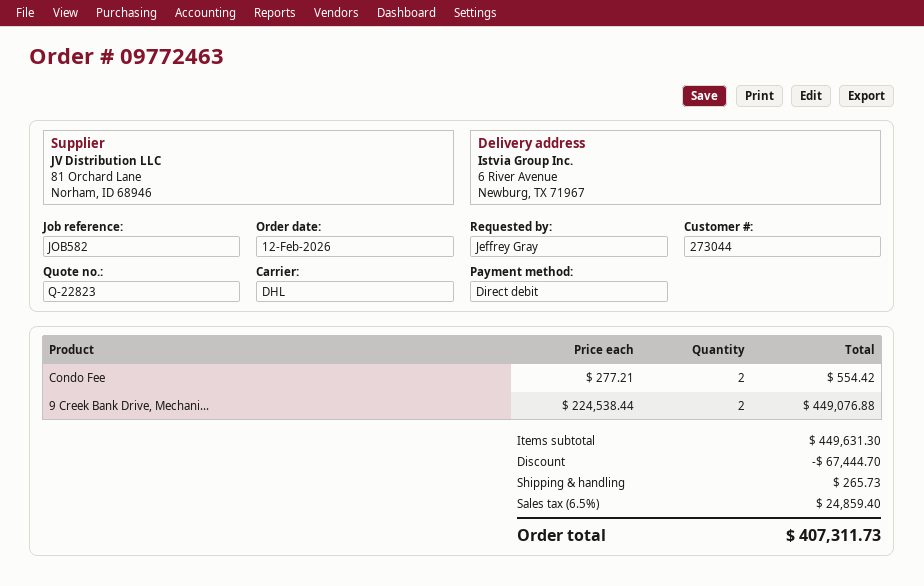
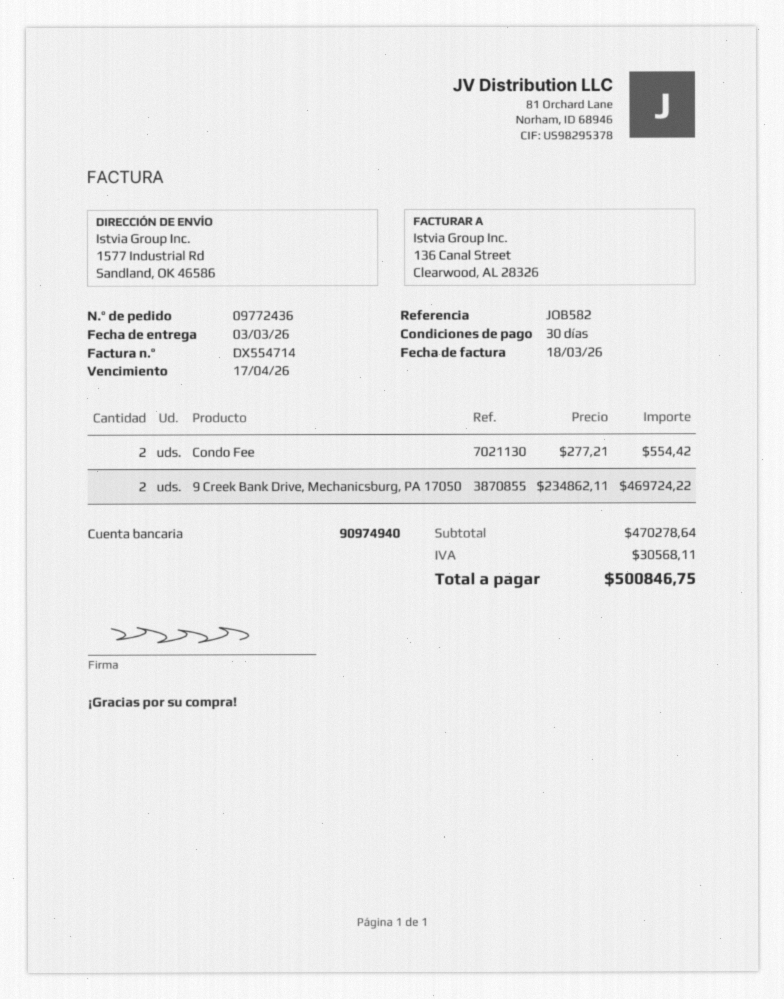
order number: 09772463 -> 09772436
ship to: 6 River Avenue, Newburg, TX 71967 -> 1577 Industrial Rd, Sandland, OK 46586
9 Creek Bank Drive, Mechani...: 2 x 224538.44 = 449076.88 -> 2 x 234862.11 = 469724.22
subtotal: 449631.30 -> 470278.64
discount: 67444.70 -> none
shipping: 265.73 -> none
tax: 24859.40 -> 30568.11
total: 407311.73 -> 500846.75

